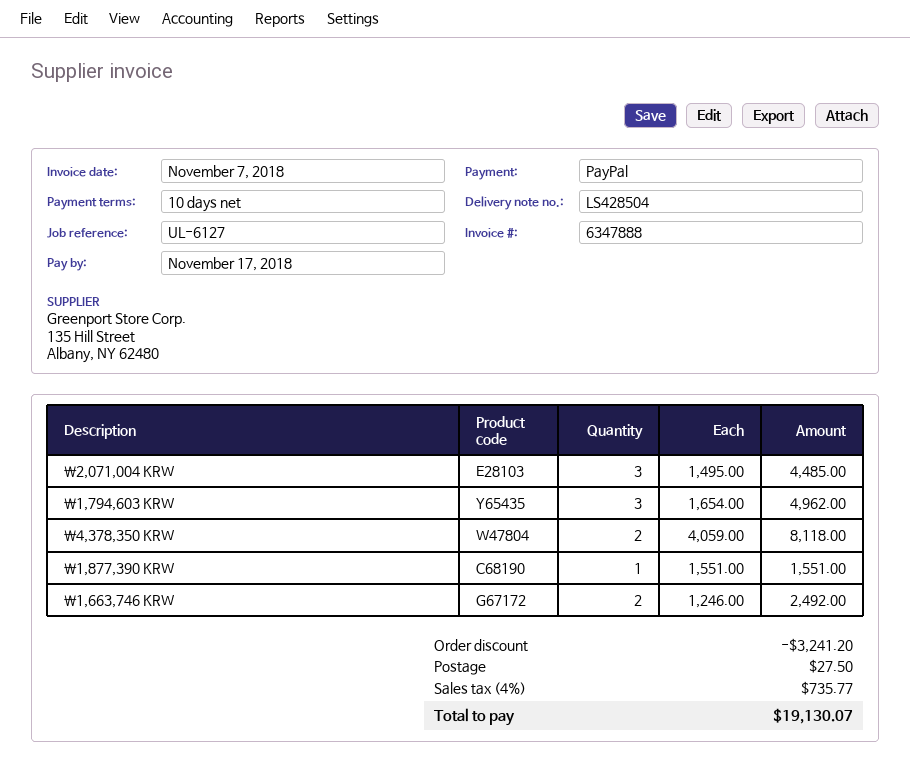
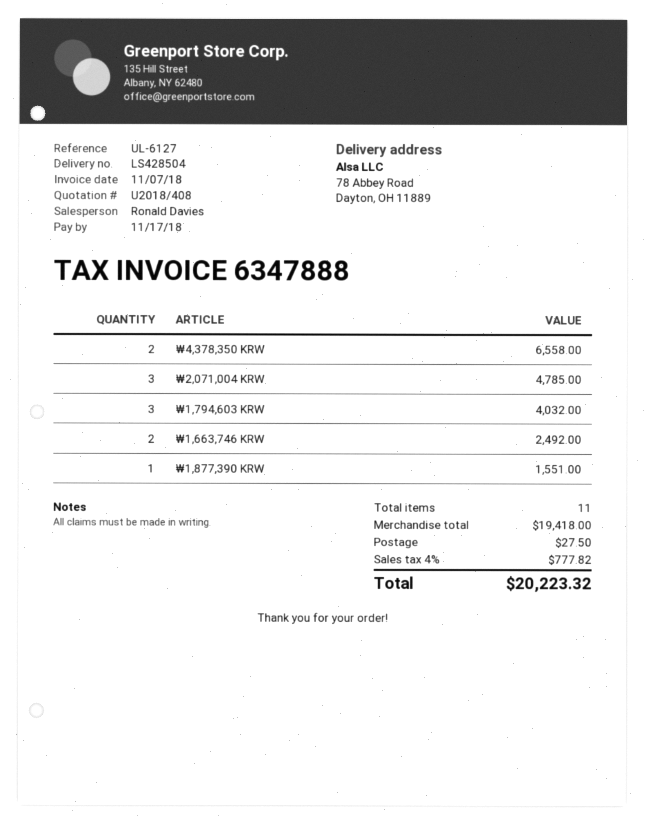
₩2,071,004 KRW: 3 for 4485.00 -> 3 for 4785.00
₩1,794,603 KRW: 3 for 4962.00 -> 3 for 4032.00
₩4,378,350 KRW: 2 for 8118.00 -> 2 for 6558.00
discount: 3241.20 -> none
tax: 4% = 735.77 -> 4% = 777.82
total: 19130.07 -> 20223.32

